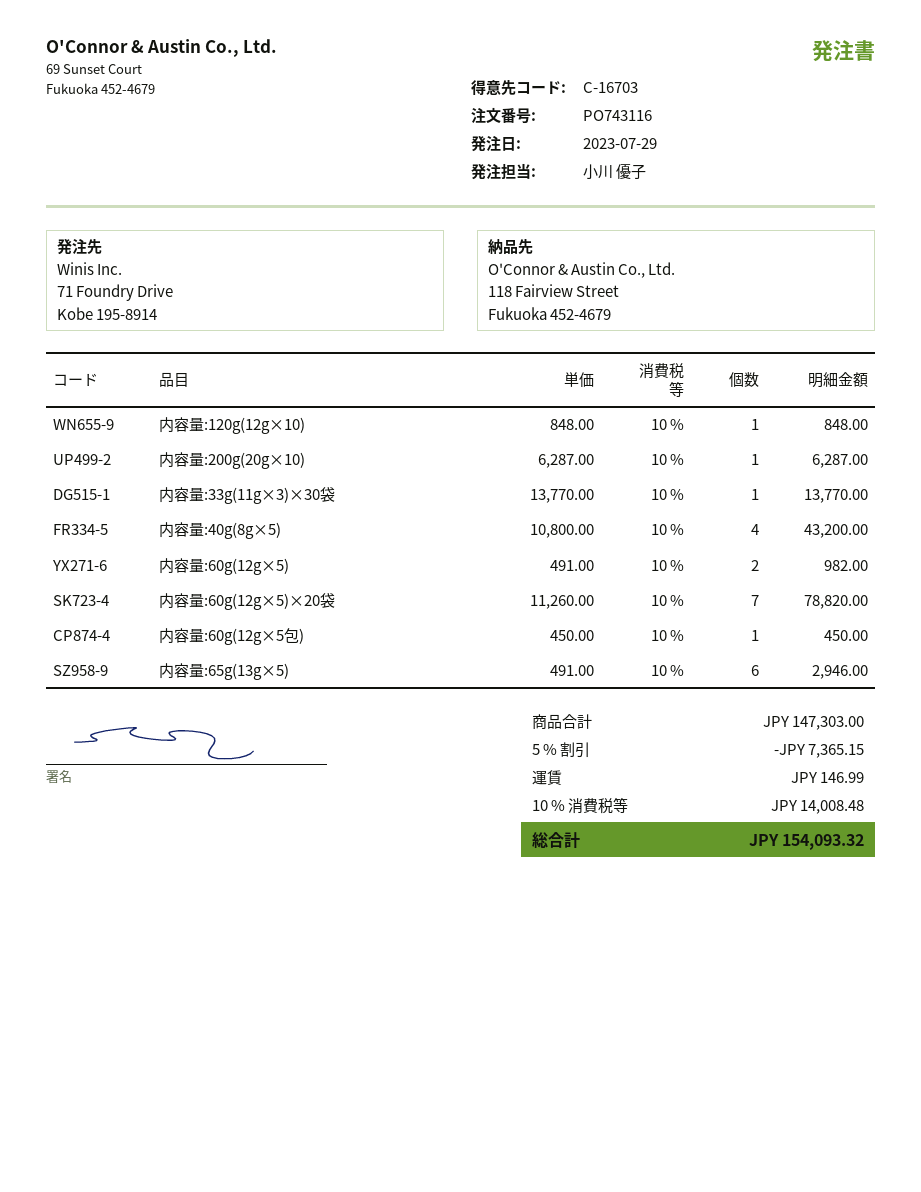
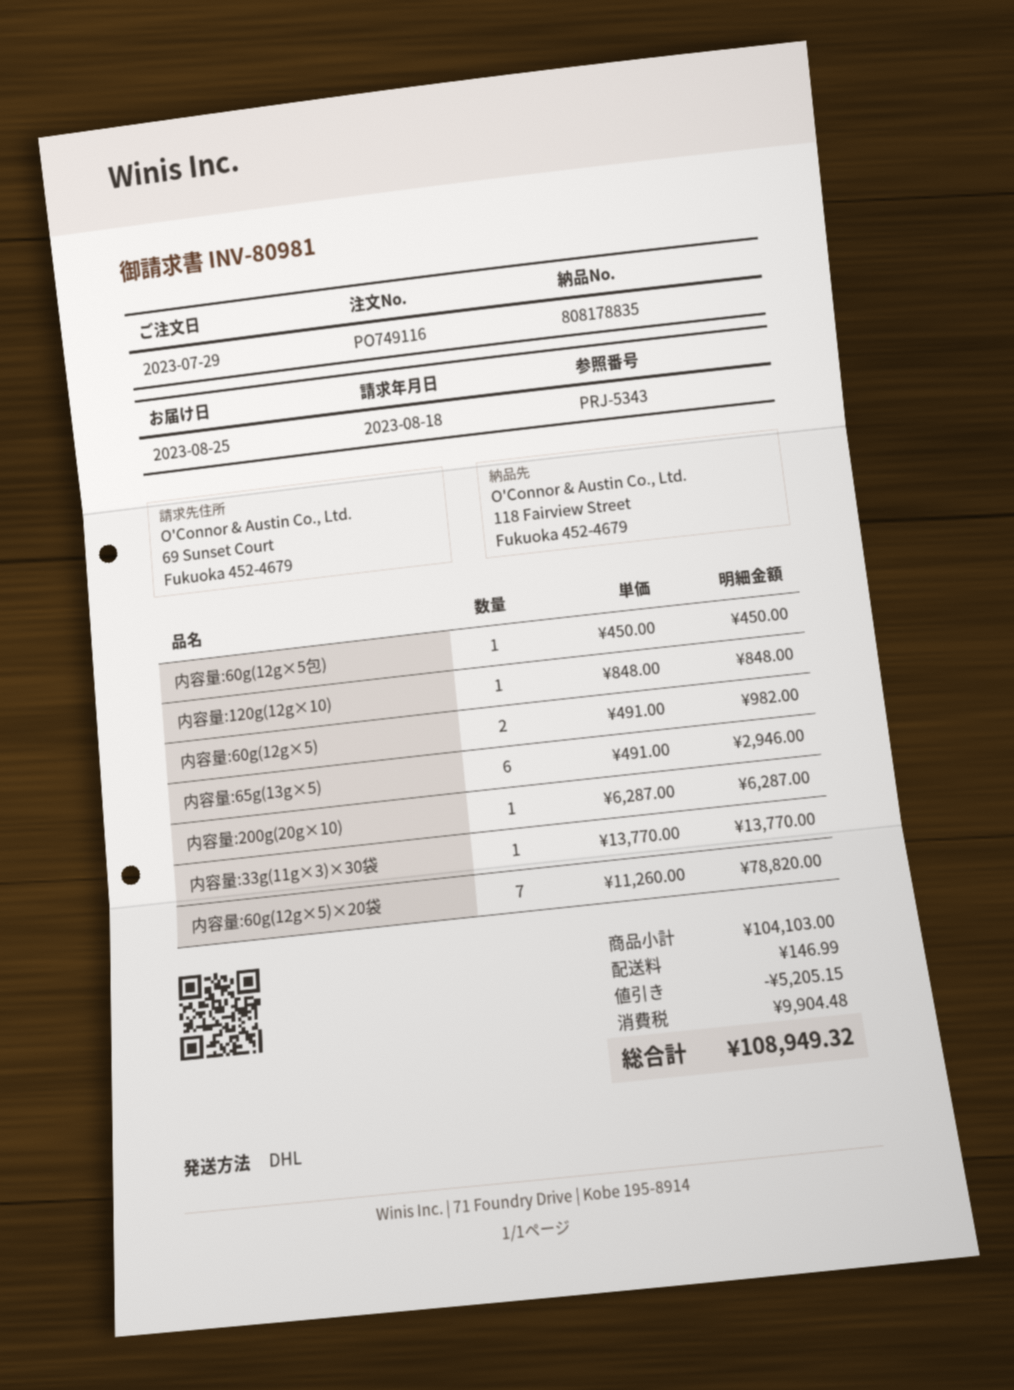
order number: PO743116 -> PO749116
内容量:40g(8g×5): 4 x 10800.00 = 43200.00 -> none
subtotal: 147303.00 -> 104103.00
discount: 7365.15 -> 5205.15
tax: 14008.48 -> 9904.48
total: 154093.32 -> 108949.32

